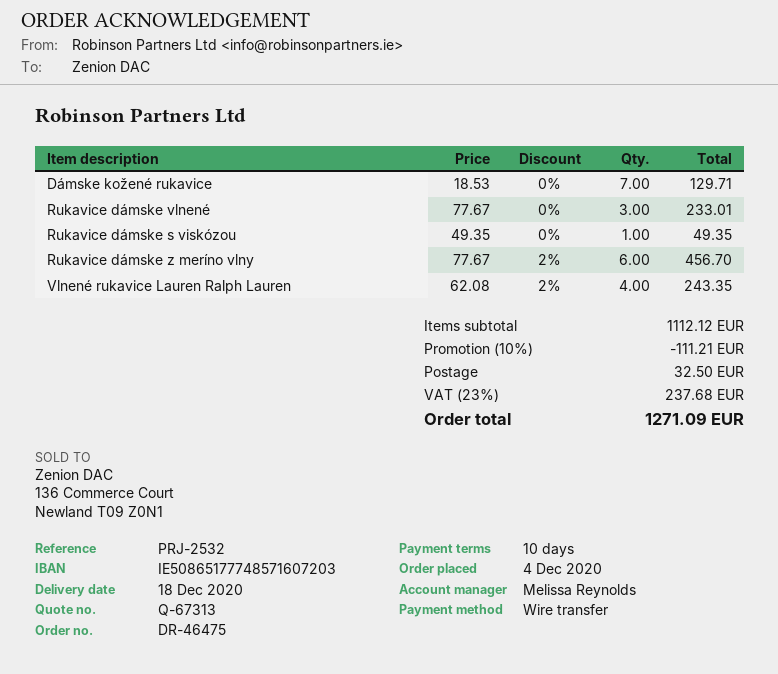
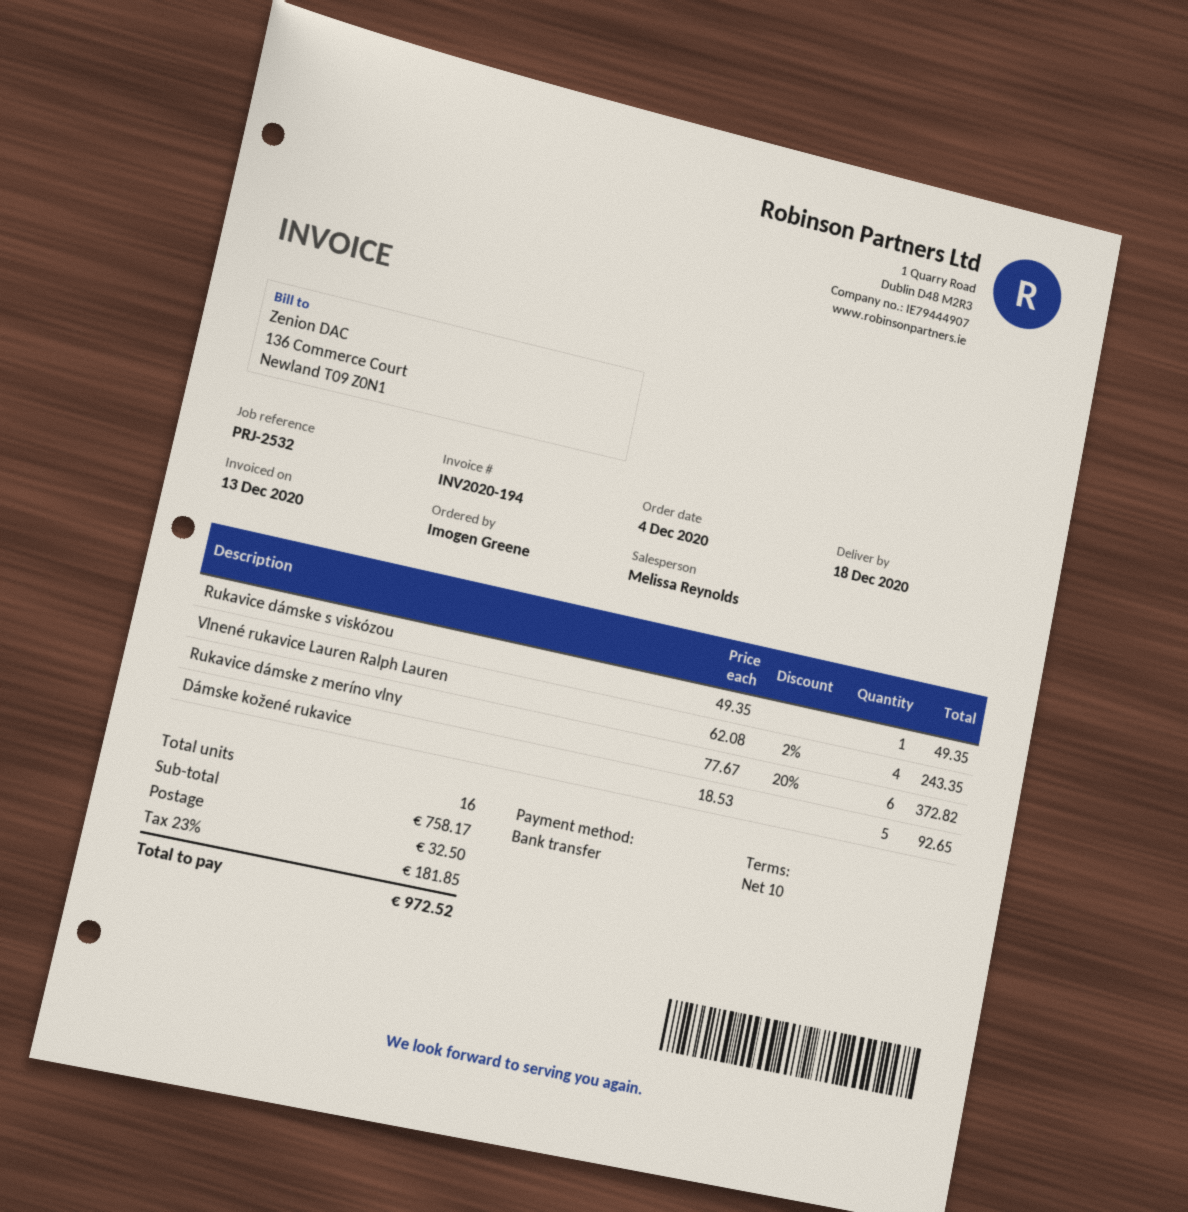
Dámske kožené rukavice: 7 x 18.53 = 129.71 -> 5 x 18.53 = 92.65
Rukavice dámske vlnené: 3 x 77.67 = 233.01 -> none
Rukavice dámske z meríno vlny: 6 x 77.67 - 2% = 456.70 -> 6 x 77.67 - 20% = 372.82
subtotal: 1112.12 -> 758.17
discount: 10% = 111.21 -> none
tax: 23% = 237.68 -> 23% = 181.85
total: 1271.09 -> 972.52

